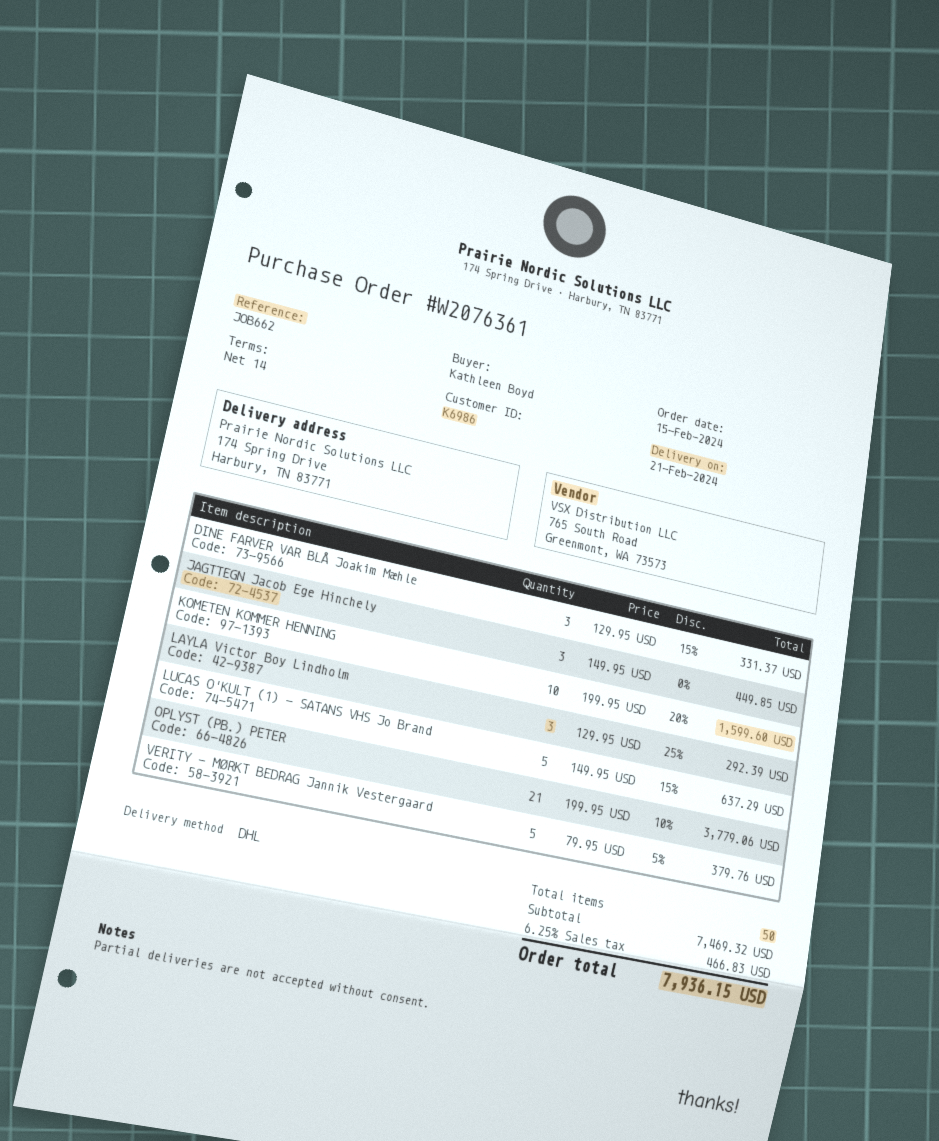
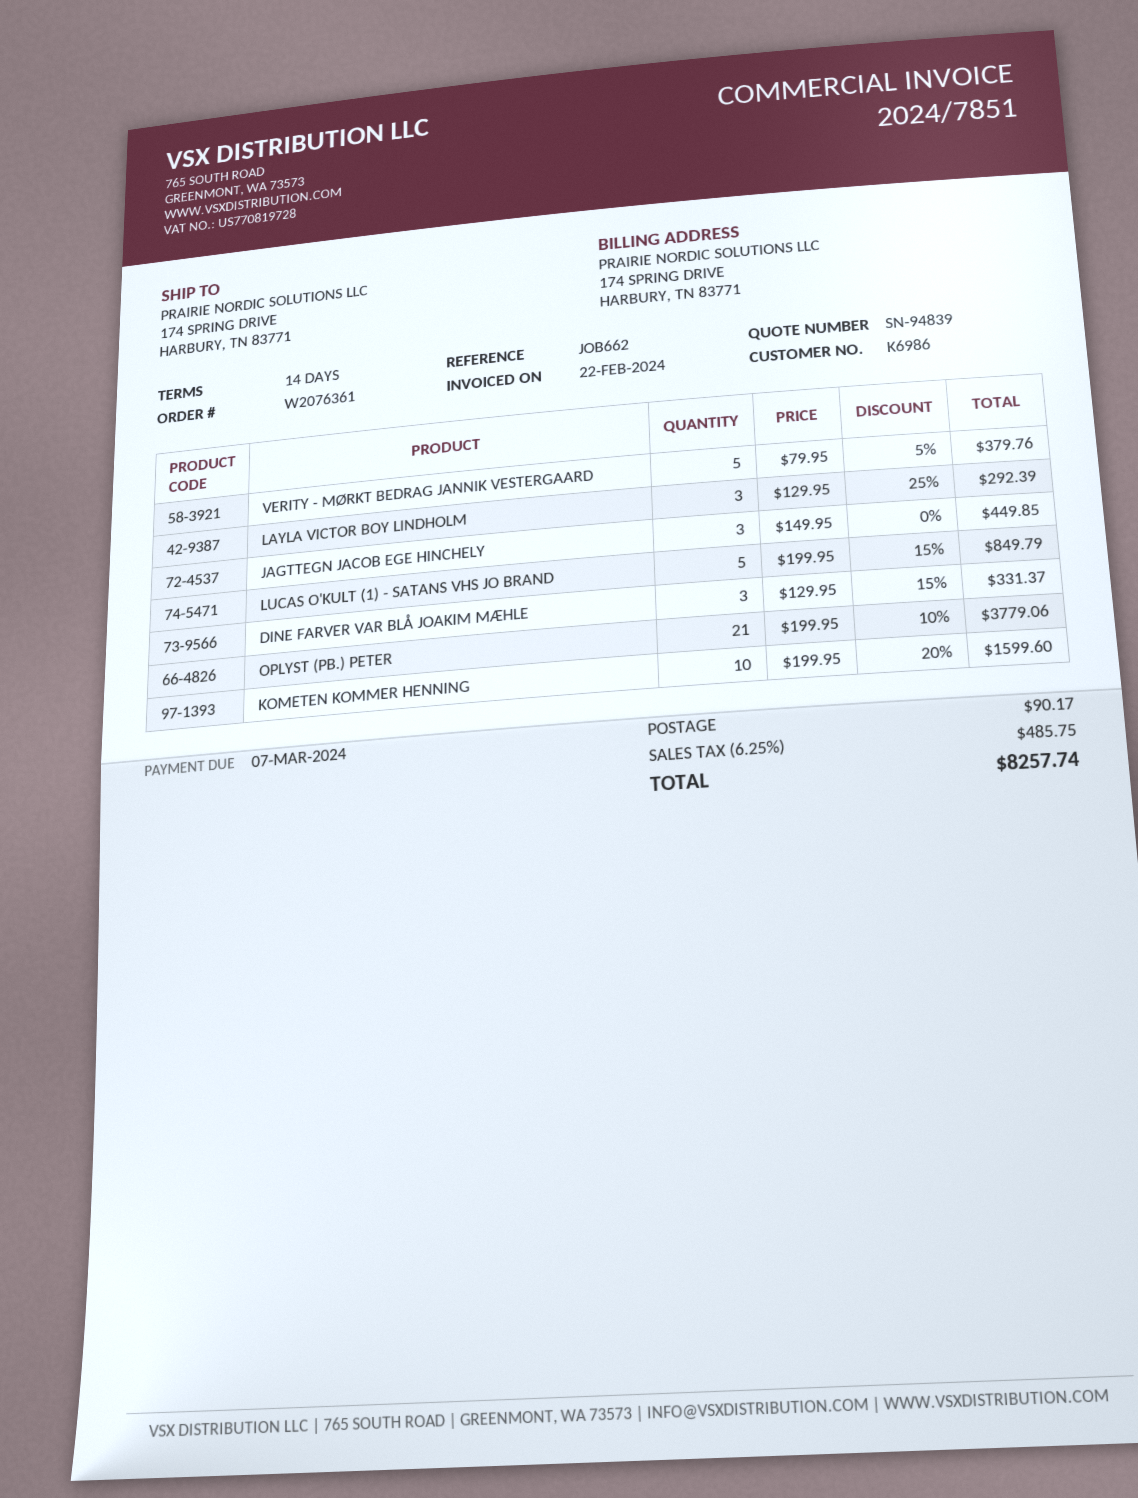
LUCAS O'KULT (1) - SATANS VHS Jo Brand: 5 x 149.95 - 15% = 637.29 -> 5 x 199.95 - 15% = 849.79
shipping: none -> 90.17
tax: 6.25% = 466.83 -> 6.25% = 485.75
total: 7936.15 -> 8257.74

